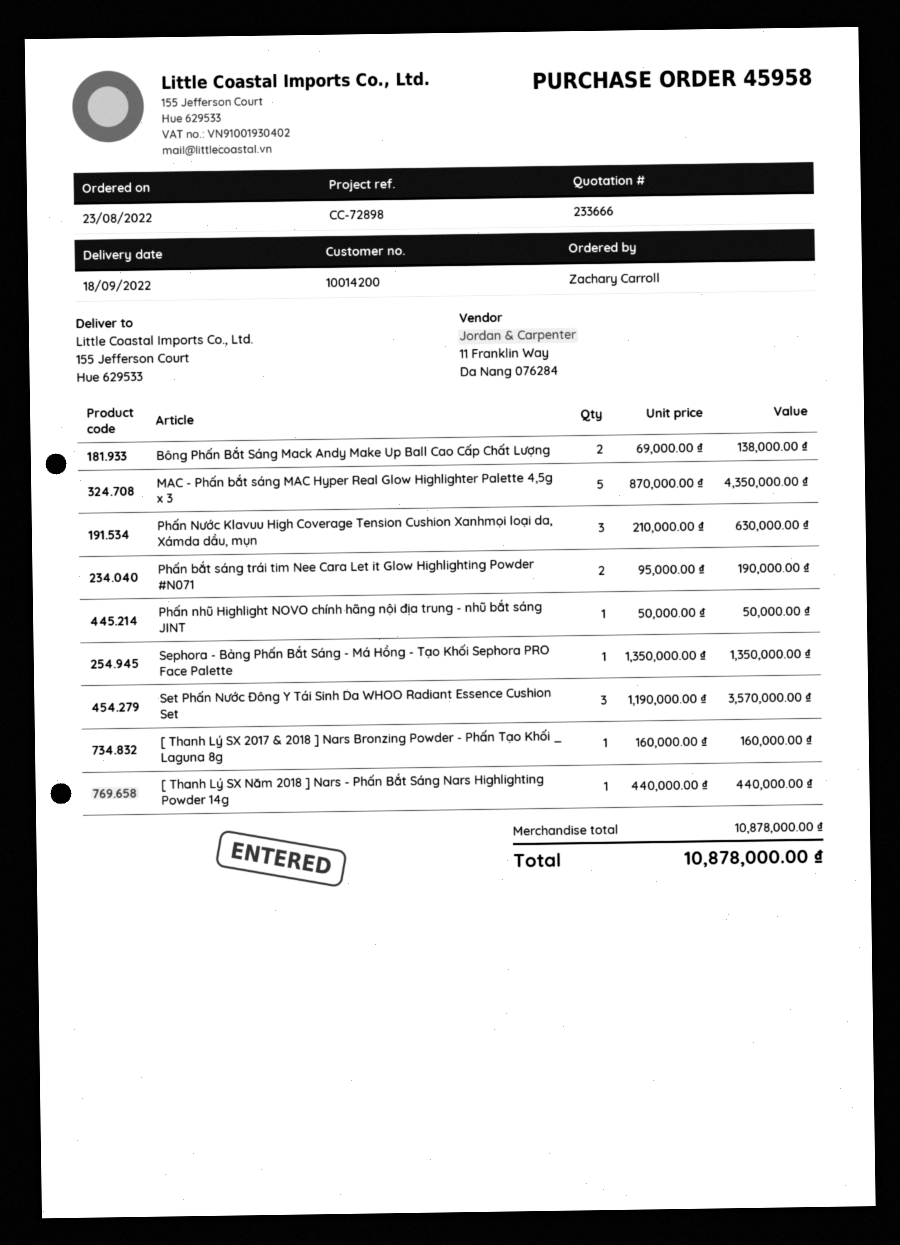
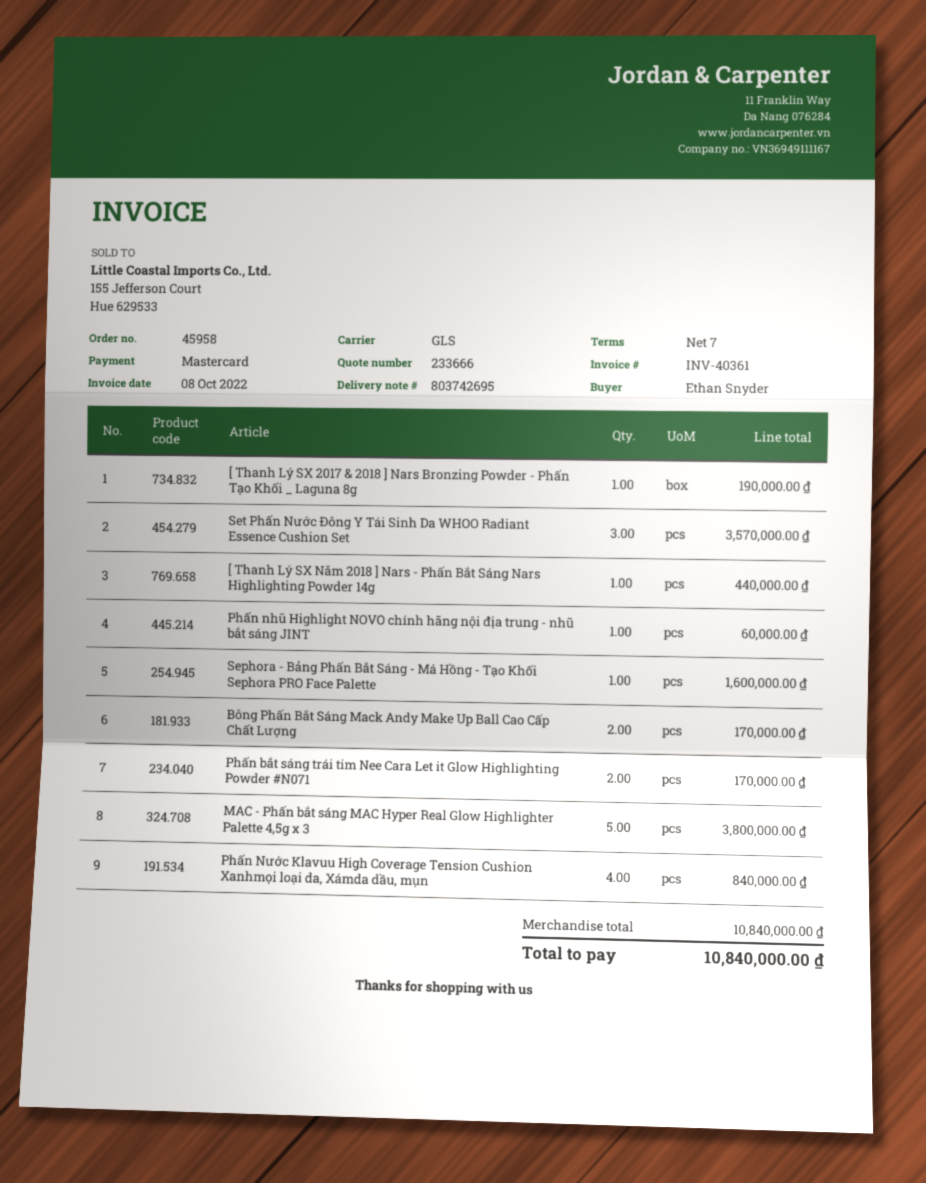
ordered by: Zachary Carroll -> Ethan Snyder
Bông Phấn Bắt Sáng Mack Andy Make Up Ball Cao Cấp Chất Lượng: 2 for 138000.00 -> 2 for 170000.00
MAC - Phấn bắt sáng MAC Hyper Real Glow Highlighter Palette 4,5g x 3: 5 for 4350000.00 -> 5 for 3800000.00
Phấn Nước Klavuu High Coverage Tension Cushion Xanhmọi loại da, Xámda dầu, mụn: 3 for 630000.00 -> 4 for 840000.00
Phấn bắt sáng trái tim Nee Cara Let it Glow Highlighting Powder #N071: 2 for 190000.00 -> 2 for 170000.00
Phấn nhũ Highlight NOVO chính hãng nội địa trung - nhũ bắt sáng JINT: 1 for 50000.00 -> 1 for 60000.00
Sephora - Bảng Phấn Bắt Sáng - Má Hồng - Tạo Khối Sephora PRO Face Palette: 1 for 1350000.00 -> 1 for 1600000.00
[ Thanh Lý SX 2017 & 2018 ] Nars Bronzing Powder - Phấn Tạo Khối _ Laguna 8g: 1 for 160000.00 -> 1 for 190000.00
subtotal: 10878000.00 -> 10840000.00
total: 10878000.00 -> 10840000.00

